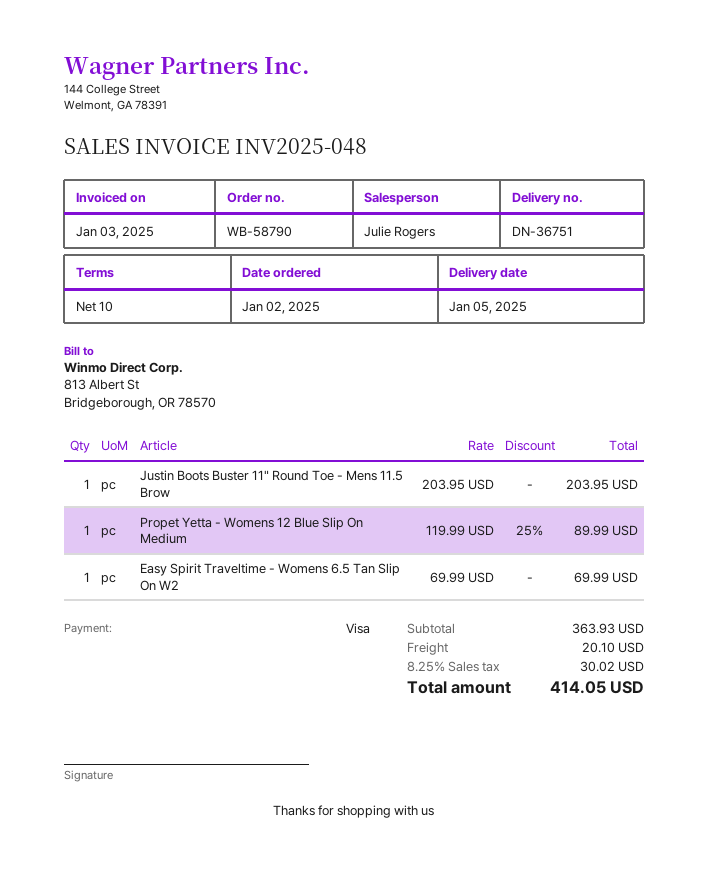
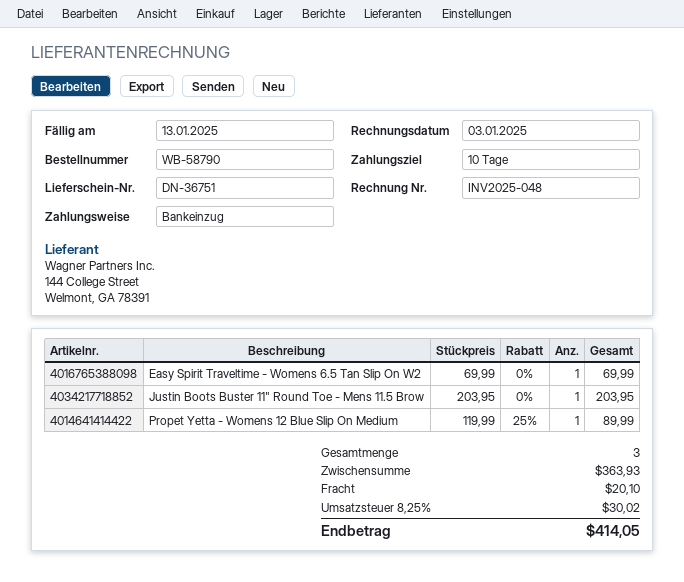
payment method: Visa -> direct debit

